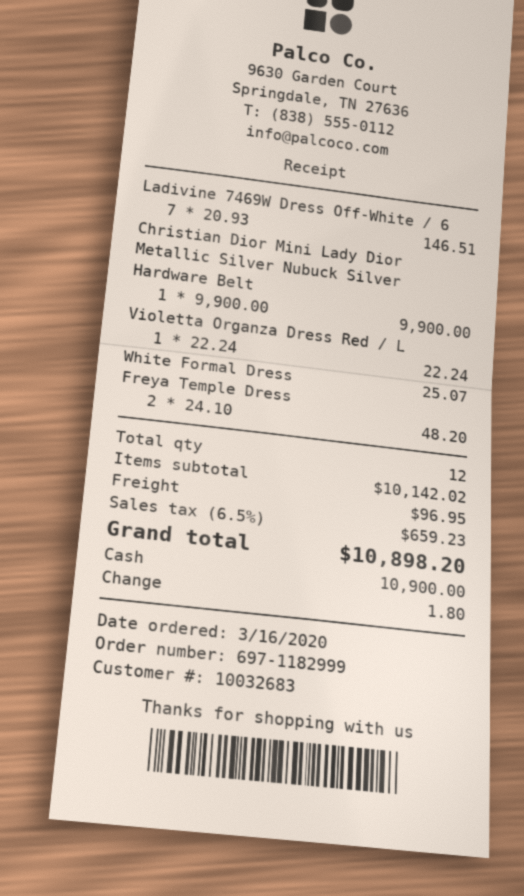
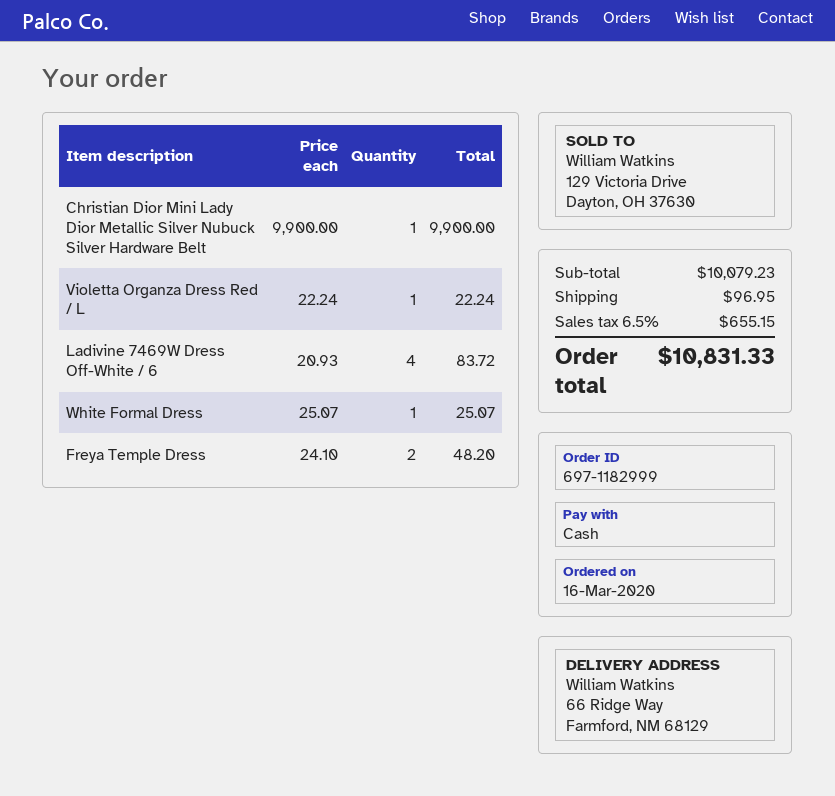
Ladivine 7469W Dress Off-White / 6: 7 x 20.93 = 146.51 -> 4 x 20.93 = 83.72
subtotal: 10142.02 -> 10079.23
tax: 6.5% = 659.23 -> 6.5% = 655.15
total: 10898.20 -> 10831.33

